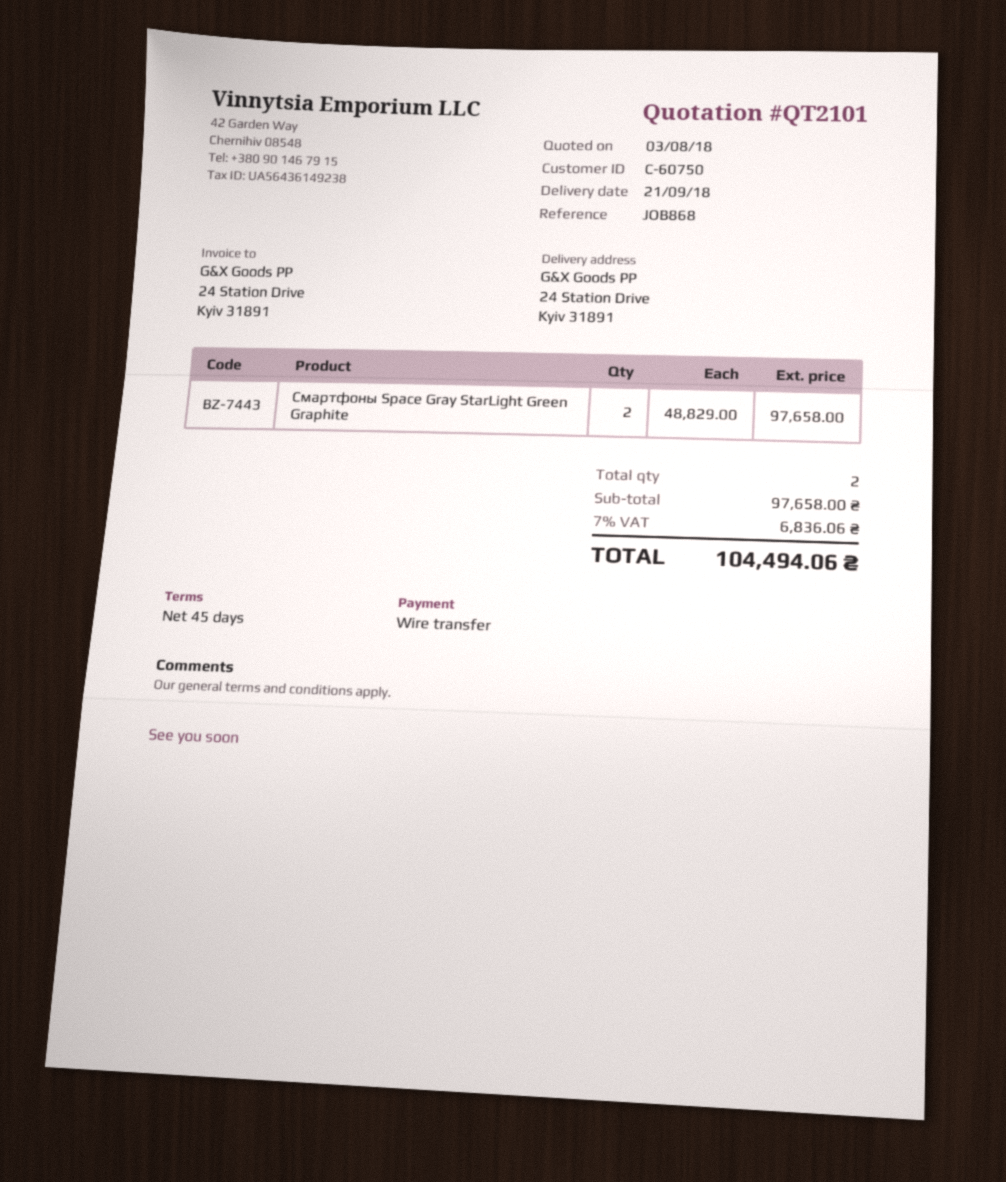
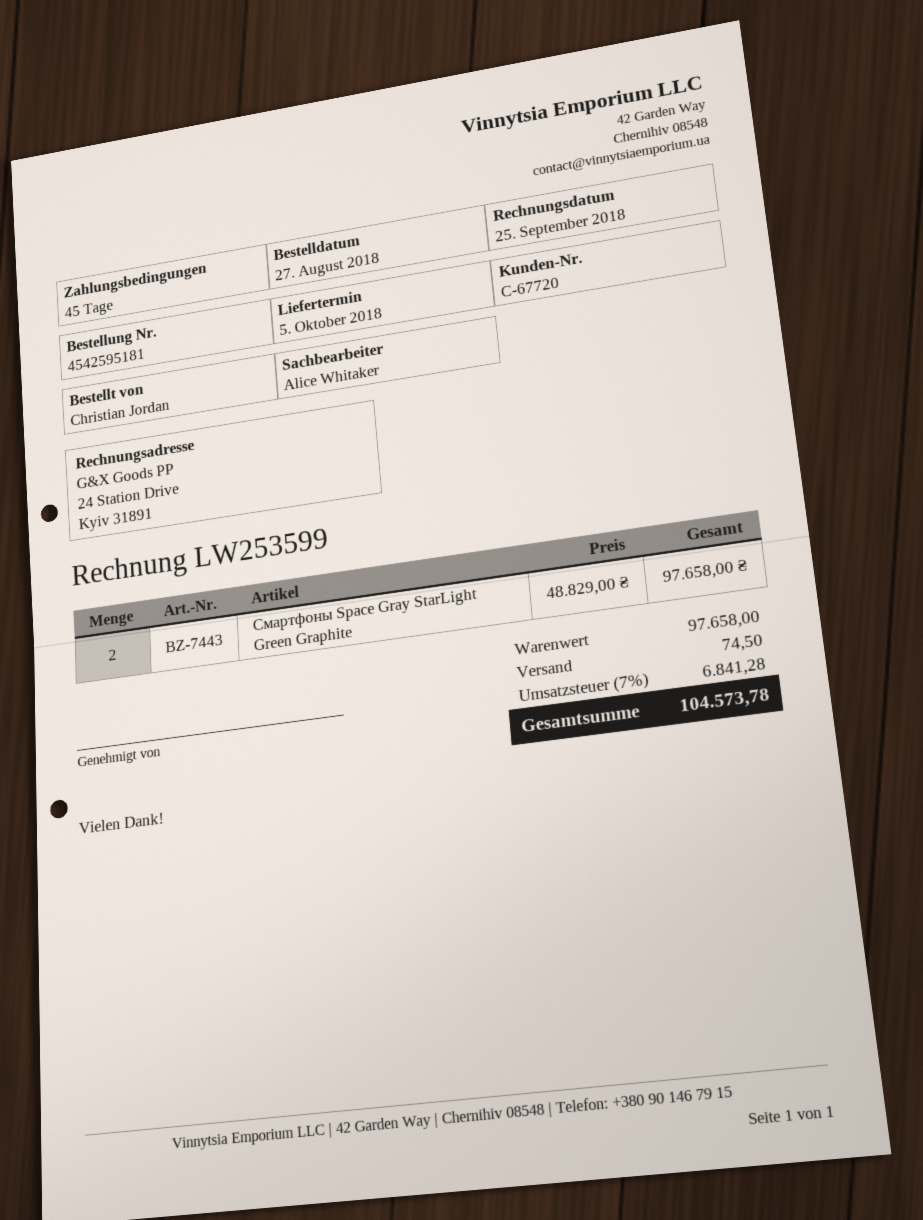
delivery date: 2018-09-21 -> 2018-10-05
customer number: C-60750 -> C-67720
shipping: none -> 74.50
tax: 7% = 6836.06 -> 7% = 6841.28
total: 104494.06 -> 104573.78

